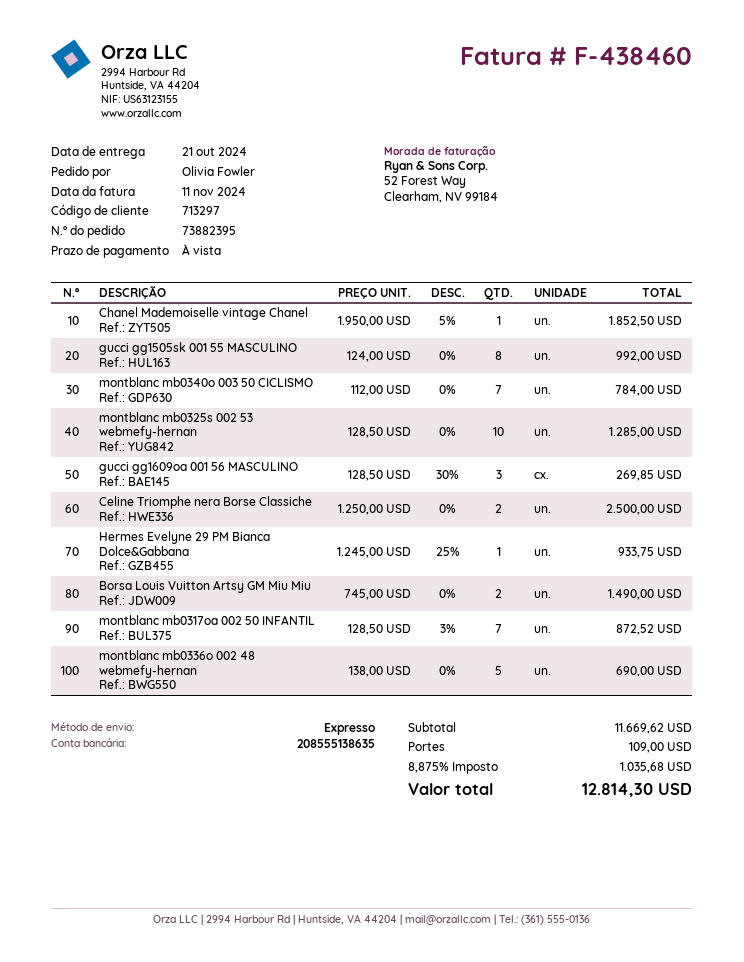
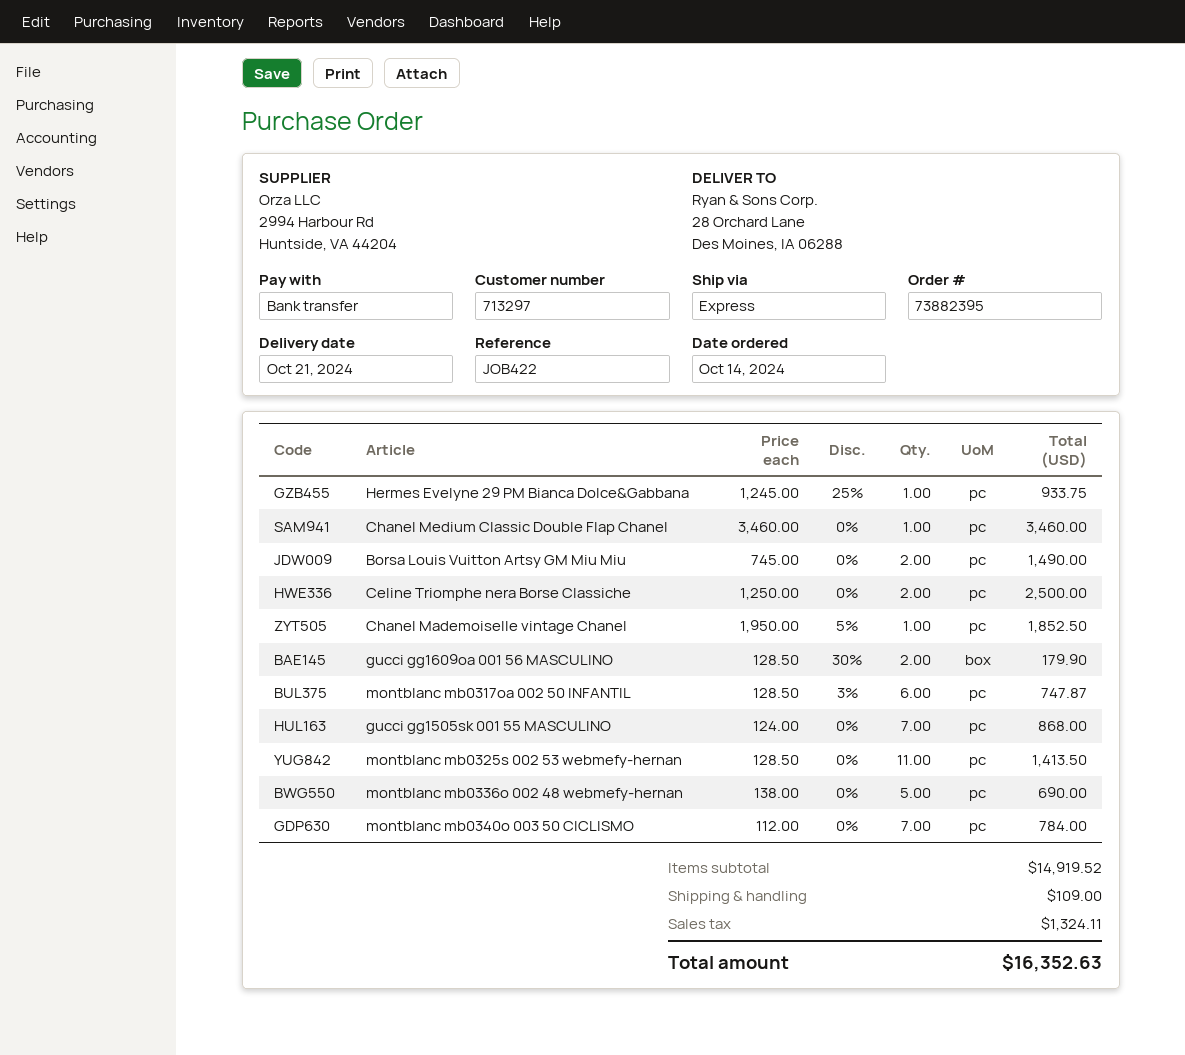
gucci gg1505sk 001 55 MASCULINO: 8 x 124.00 = 992.00 -> 7 x 124.00 = 868.00
montblanc mb0325s 002 53 webmefy-hernan: 10 x 128.50 = 1285.00 -> 11 x 128.50 = 1413.50
gucci gg1609oa 001 56 MASCULINO: 3 x 128.50 - 30% = 269.85 -> 2 x 128.50 - 30% = 179.90
montblanc mb0317oa 002 50 INFANTIL: 7 x 128.50 - 3% = 872.52 -> 6 x 128.50 - 3% = 747.87
Chanel Medium Classic Double Flap Chanel: none -> 1 x 3460.00 = 3460.00
subtotal: 11669.62 -> 14919.52
tax: 1035.68 -> 1324.11
total: 12814.30 -> 16352.63

